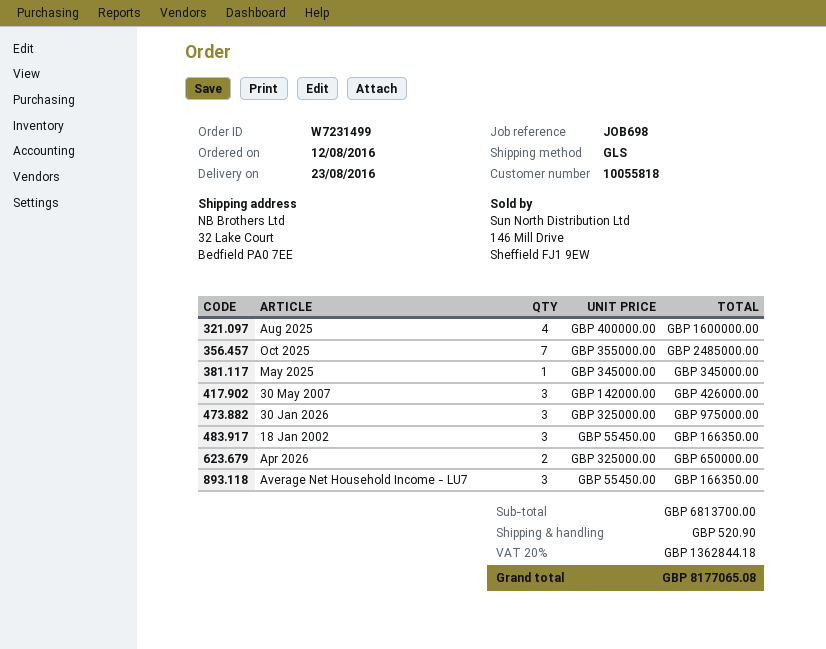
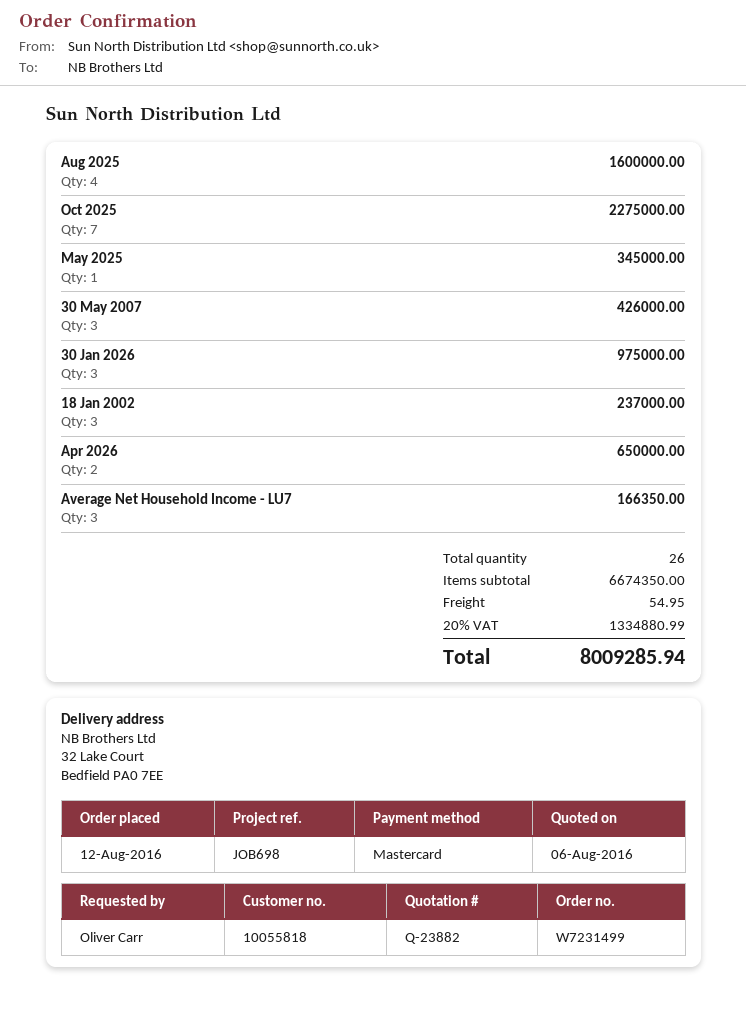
Oct 2025: 7 for 2485000.00 -> 7 for 2275000.00
18 Jan 2002: 3 for 166350.00 -> 3 for 237000.00
subtotal: 6813700.00 -> 6674350.00
shipping: 520.90 -> 54.95
tax: 20% = 1362844.18 -> 20% = 1334880.99
total: 8177065.08 -> 8009285.94

